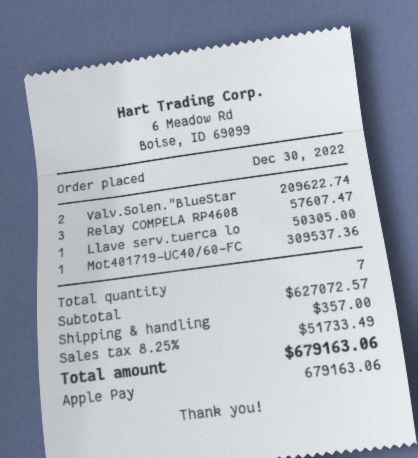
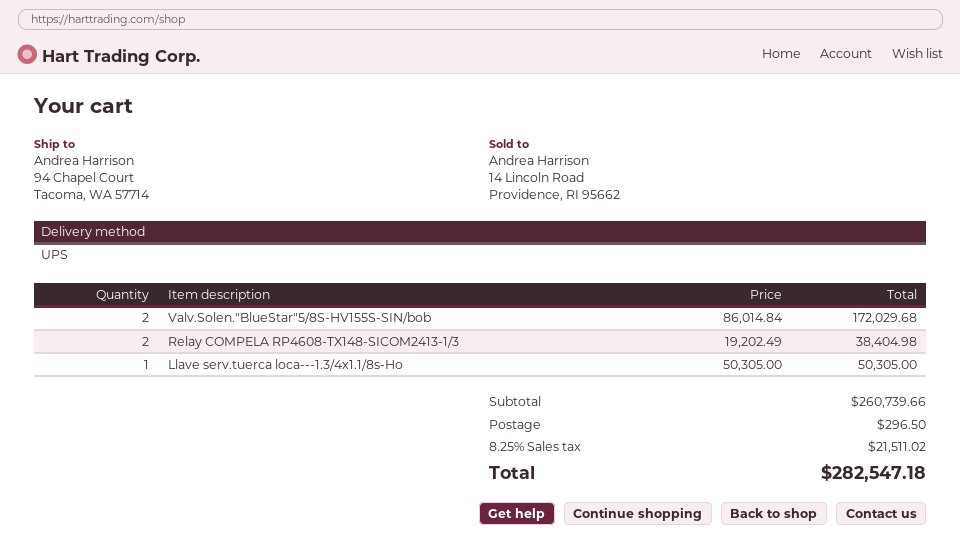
Valv.Solen."BlueStar: 2 for 209622.74 -> 2 for 172029.68
Relay COMPELA RP4608: 3 for 57607.47 -> 2 for 38404.98
Mot401719-UC40/60-FC: 1 for 309537.36 -> none
subtotal: 627072.57 -> 260739.66
shipping: 357.00 -> 296.50
tax: 8.25% = 51733.49 -> 8.25% = 21511.02
total: 679163.06 -> 282547.18

